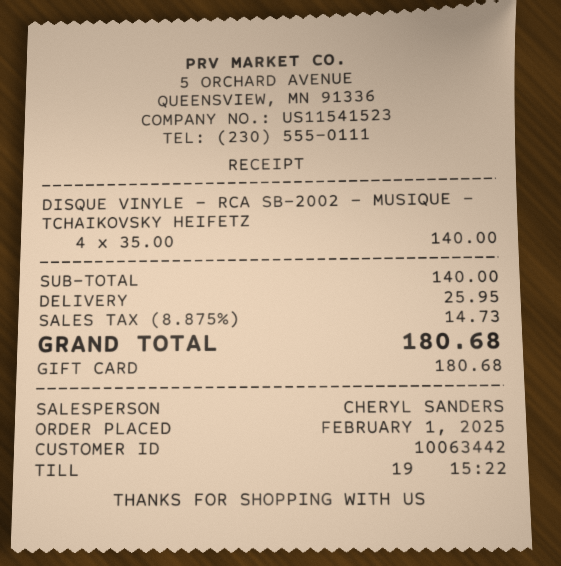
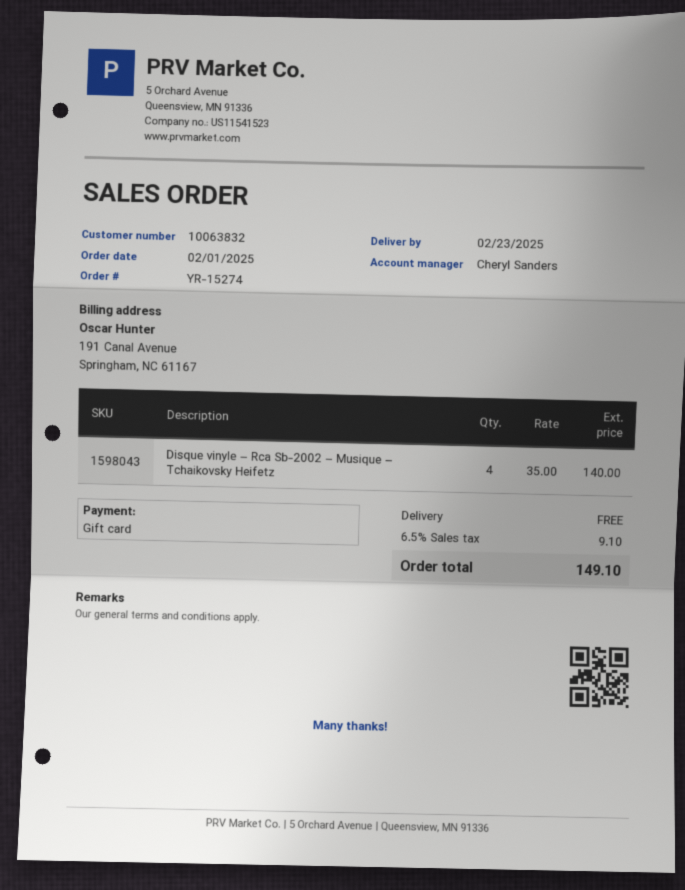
customer number: 10063442 -> 10063832
shipping: 25.95 -> 0.00
tax: 8.875% = 14.73 -> 6.5% = 9.10
total: 180.68 -> 149.10

